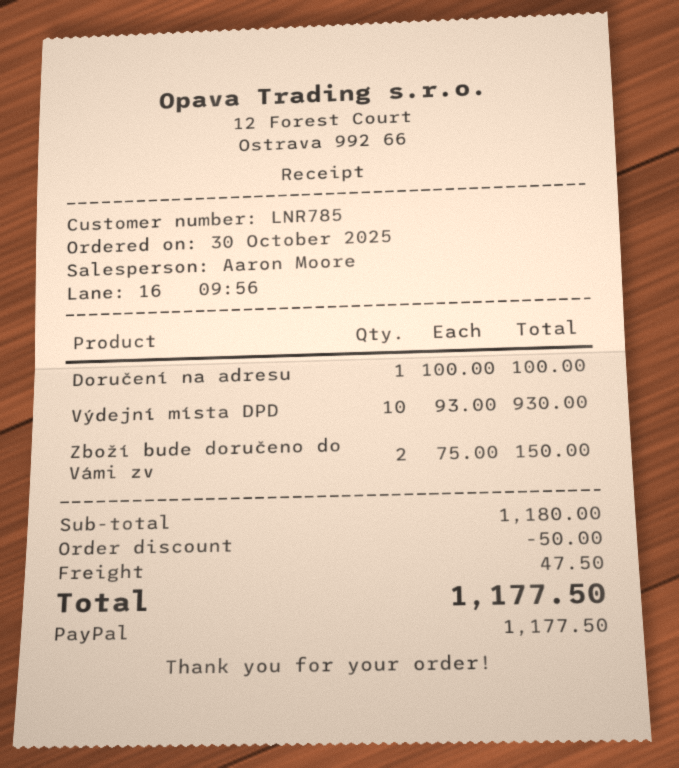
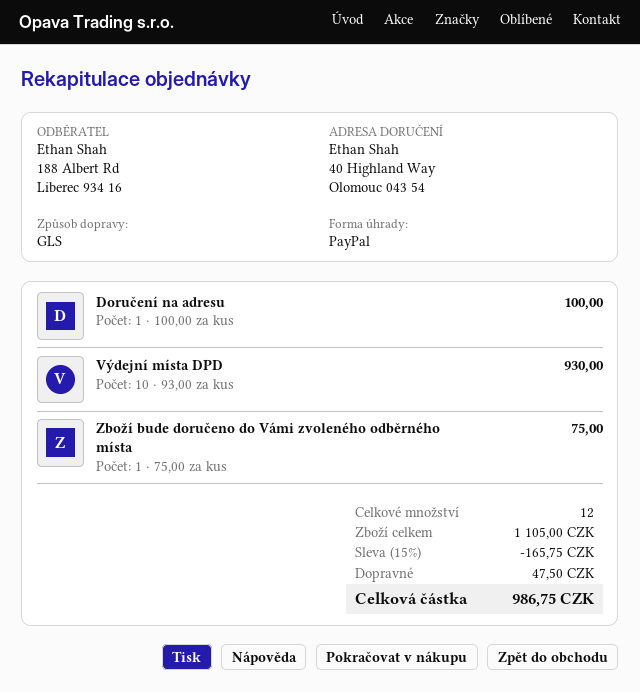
Zboží bude doručeno do Vámi zv: 2 x 75.00 = 150.00 -> 1 x 75.00 = 75.00
subtotal: 1180.00 -> 1105.00
discount: 50.00 -> 165.75
total: 1177.50 -> 986.75

